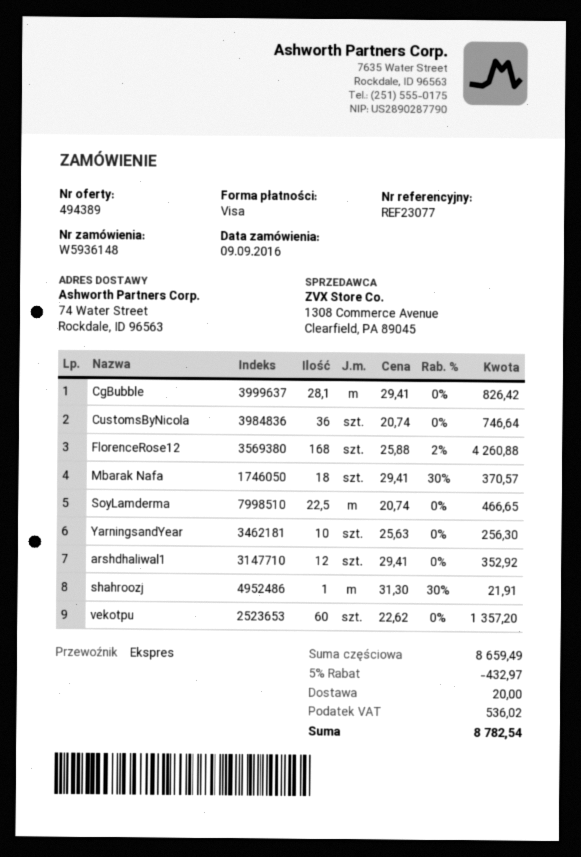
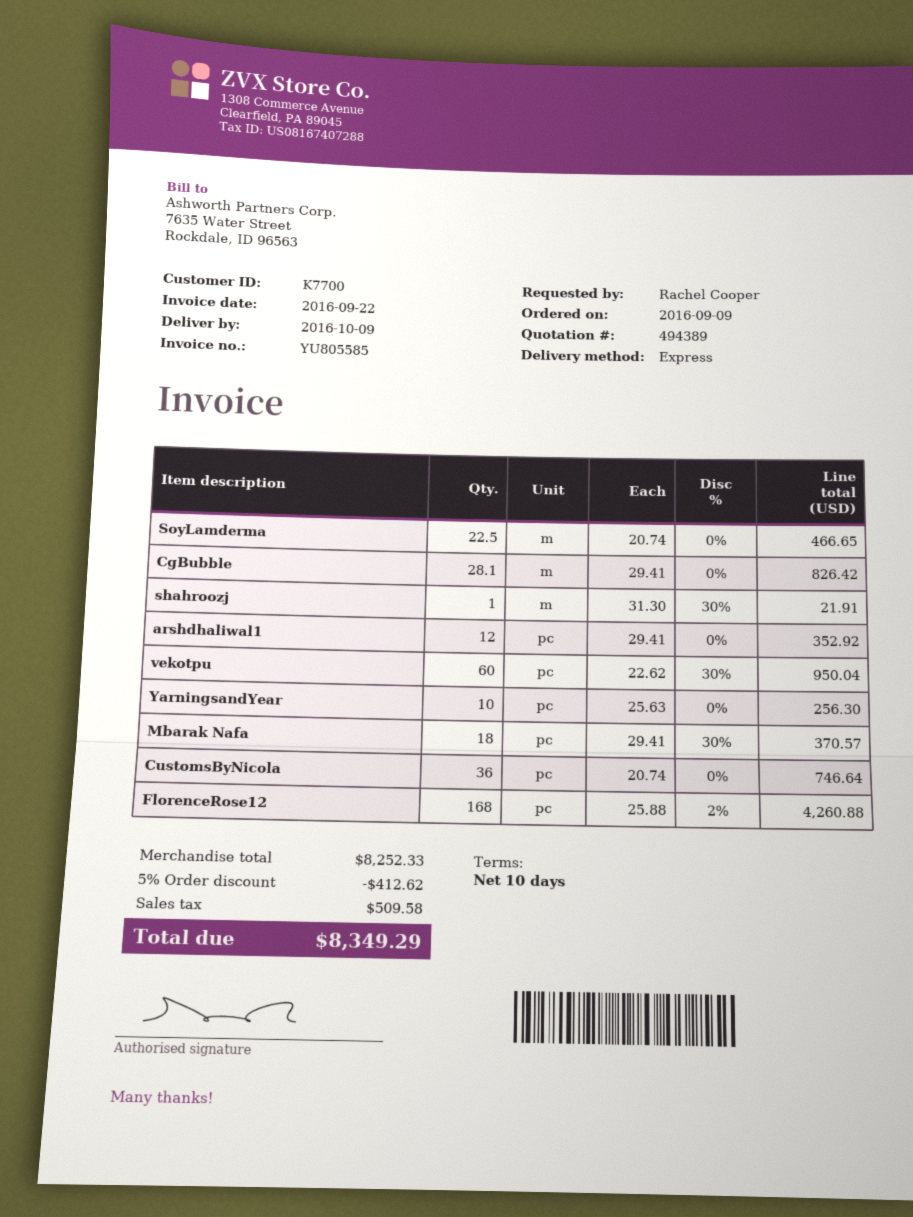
vekotpu: 60 x 22.62 = 1357.20 -> 60 x 22.62 - 30% = 950.04
subtotal: 8659.49 -> 8252.33
discount: 5% = 432.97 -> 5% = 412.62
shipping: 20.00 -> none
tax: 536.02 -> 509.58
total: 8782.54 -> 8349.29

